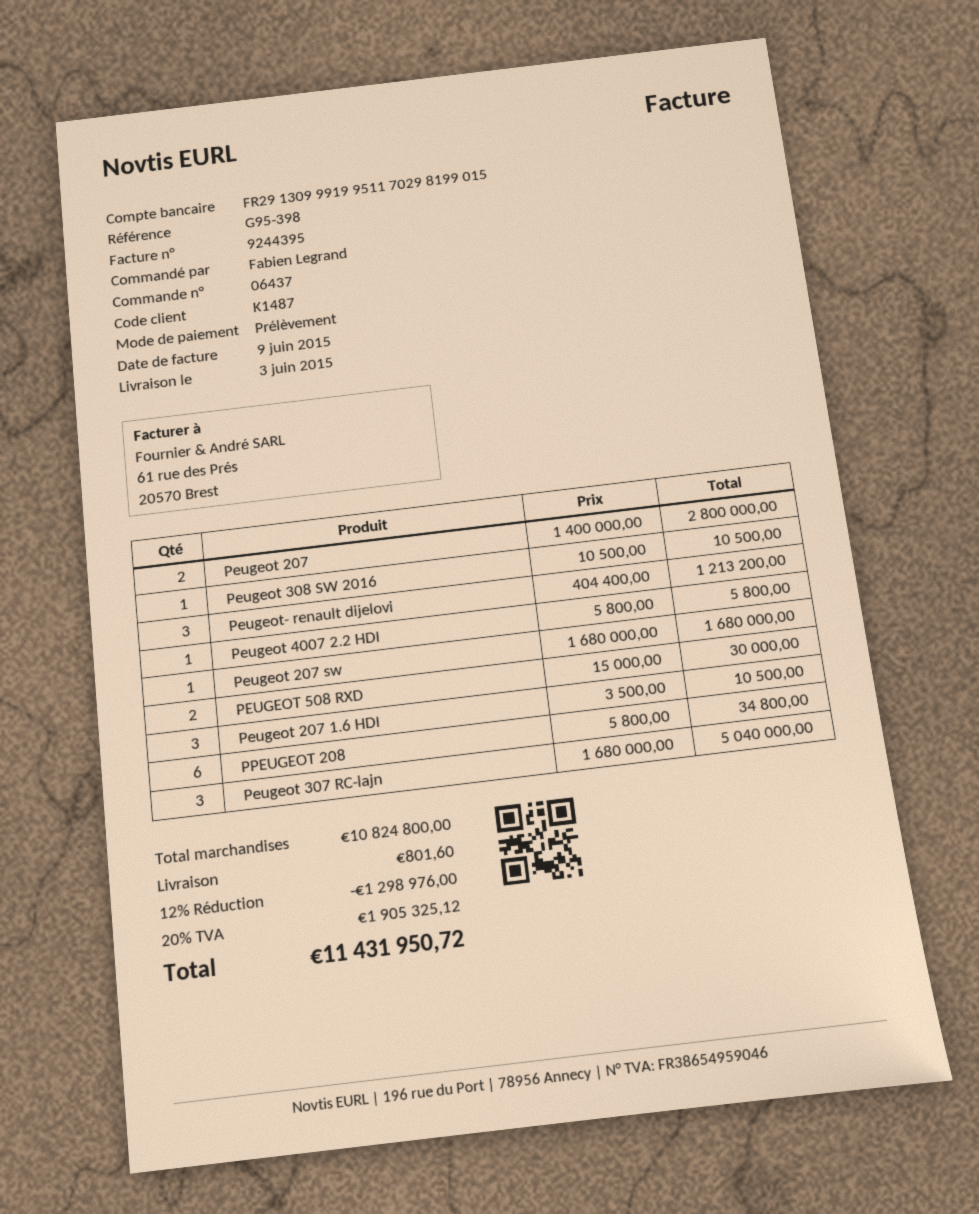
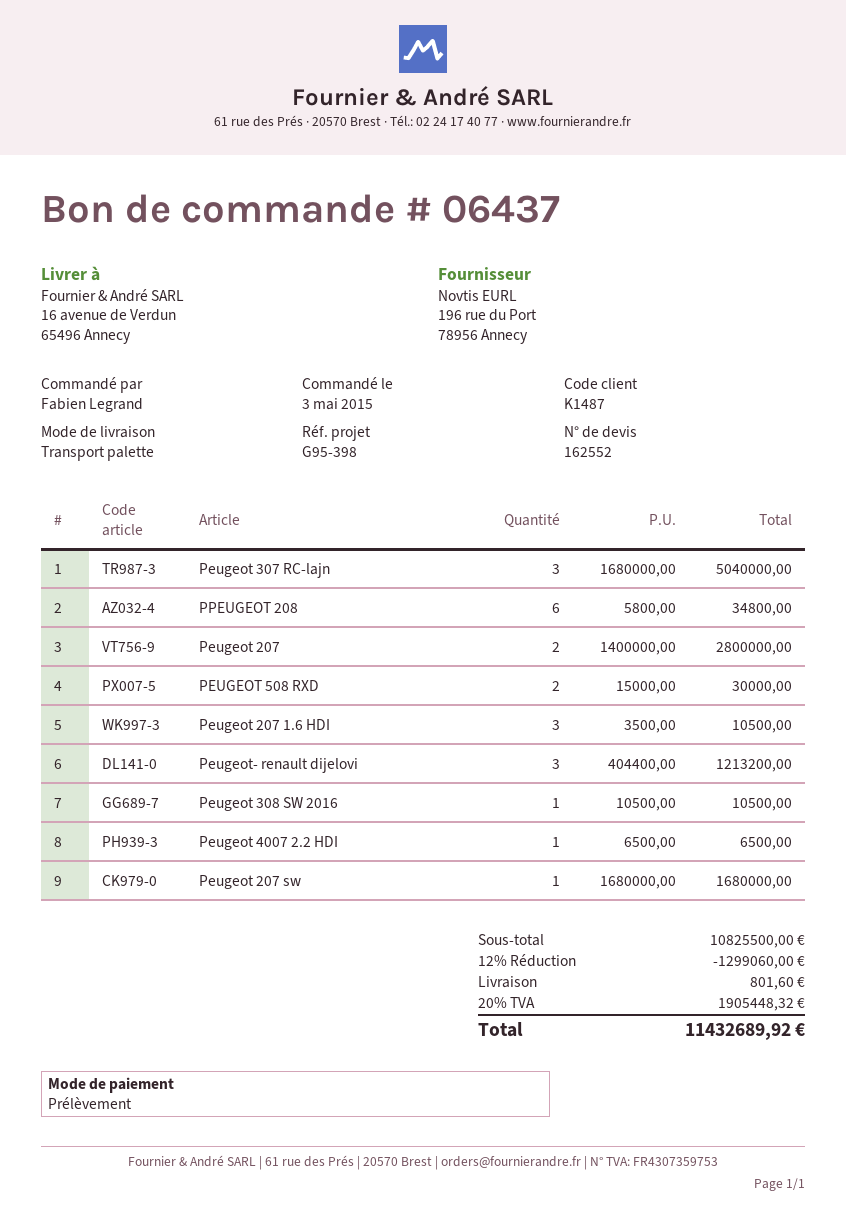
Peugeot 4007 2.2 HDI: 1 x 5800.00 = 5800.00 -> 1 x 6500.00 = 6500.00
subtotal: 10824800.00 -> 10825500.00
discount: 12% = 1298976.00 -> 12% = 1299060.00
tax: 20% = 1905325.12 -> 20% = 1905448.32
total: 11431950.72 -> 11432689.92

